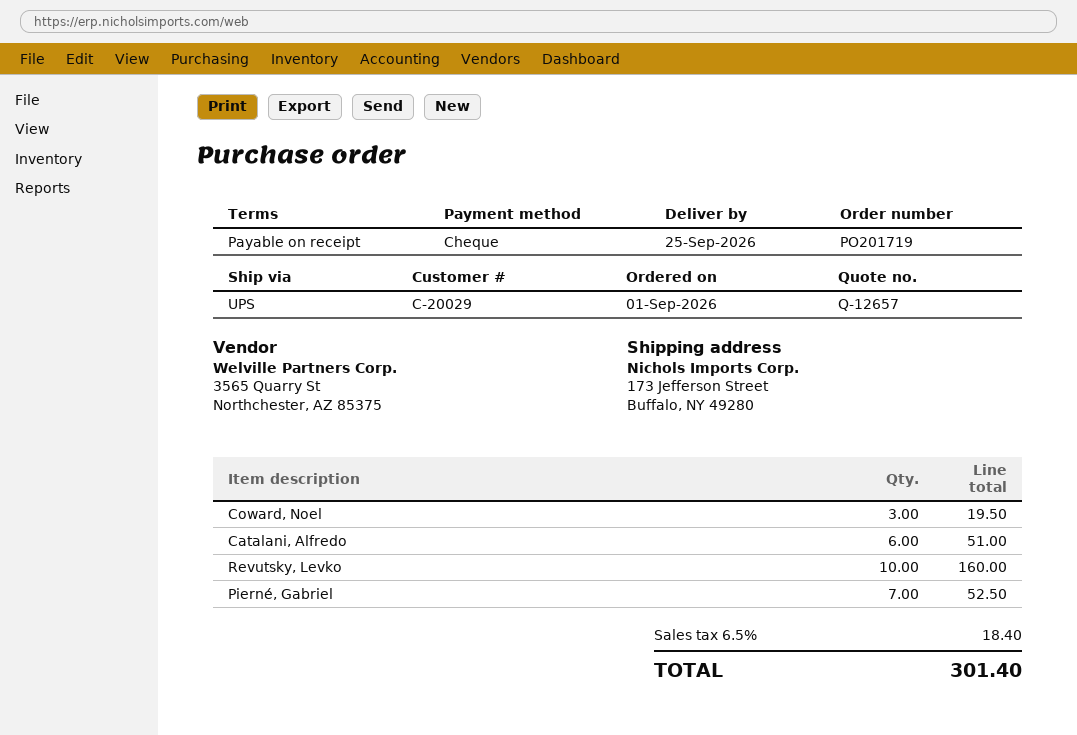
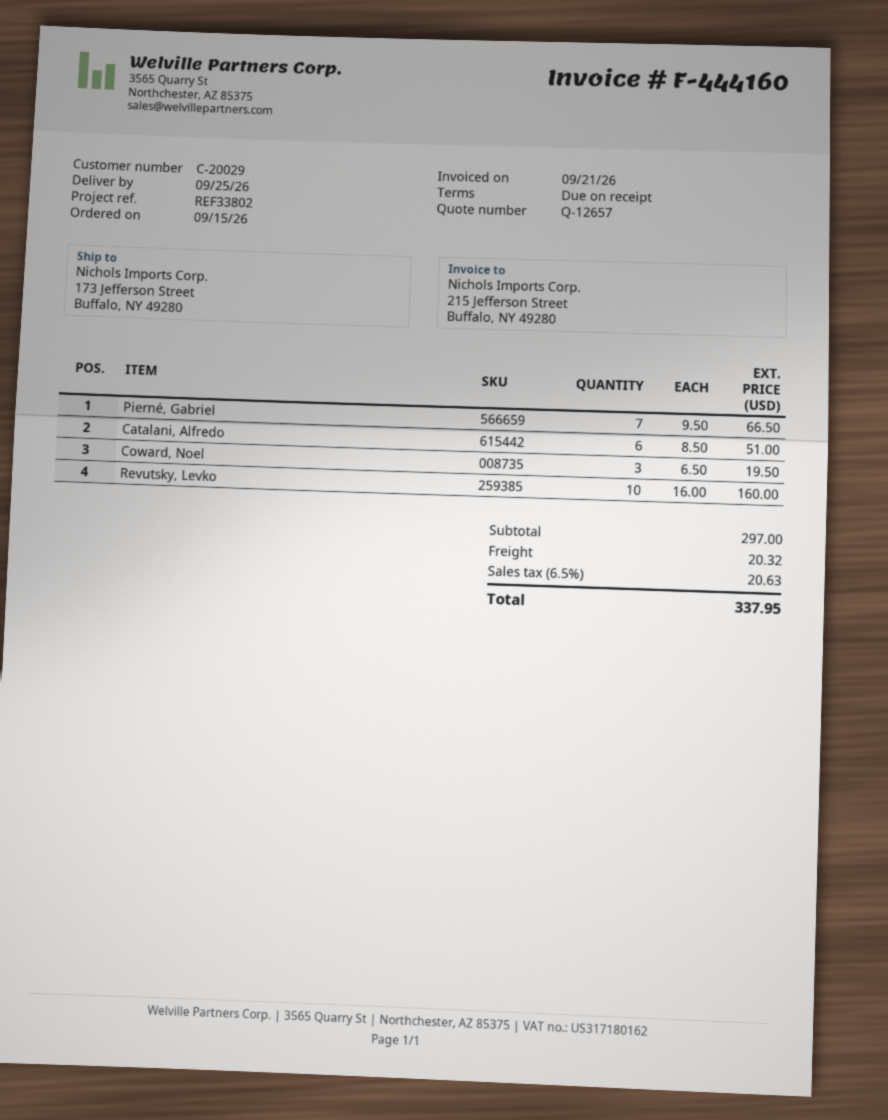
order date: 2026-09-01 -> 2026-09-15
Pierné, Gabriel: 7 for 52.50 -> 7 for 66.50
shipping: none -> 20.32
tax: 6.5% = 18.40 -> 6.5% = 20.63
total: 301.40 -> 337.95

